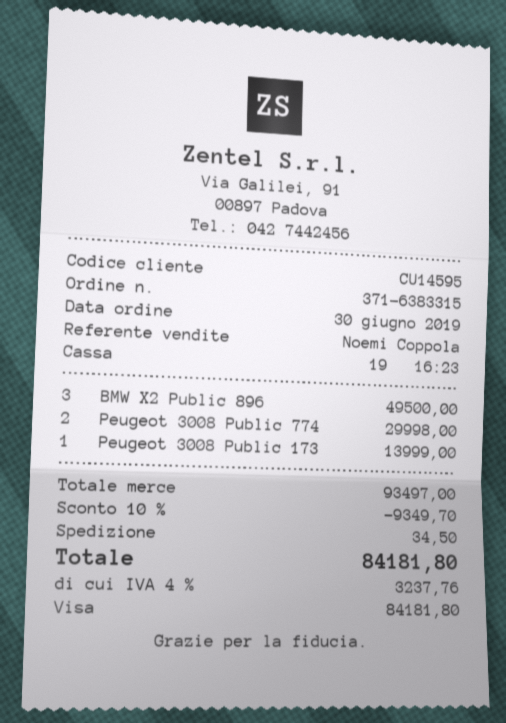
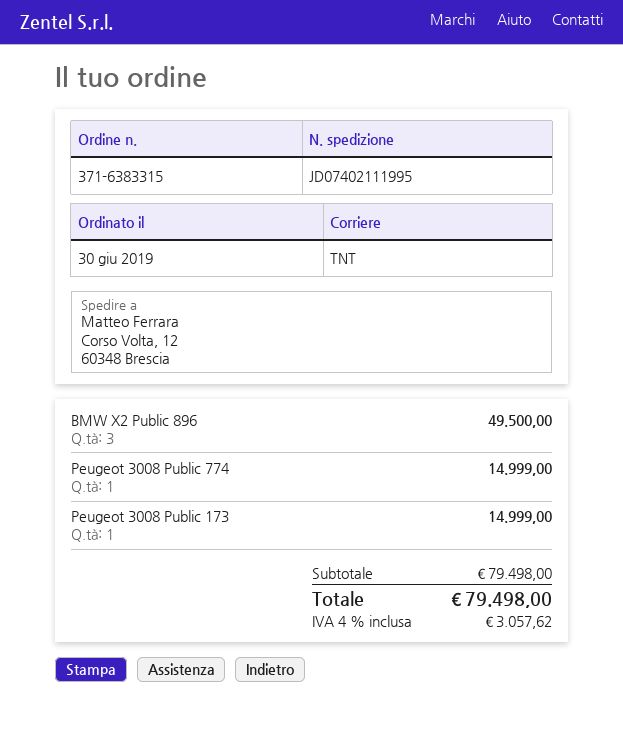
Peugeot 3008 Public 774: 2 for 29998.00 -> 1 for 14999.00
Peugeot 3008 Public 173: 1 for 13999.00 -> 1 for 14999.00
subtotal: 93497.00 -> 79498.00
discount: 10% = 9349.70 -> none
shipping: 34.50 -> none
tax: 4% = 3237.76 -> 4% = 3057.62
total: 84181.80 -> 79498.00

